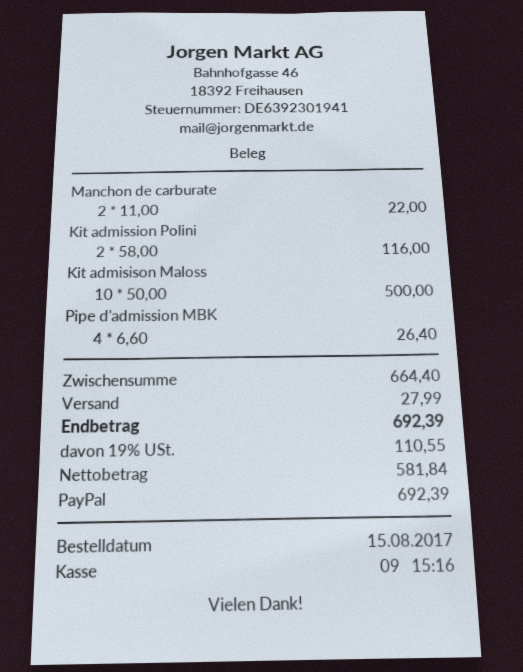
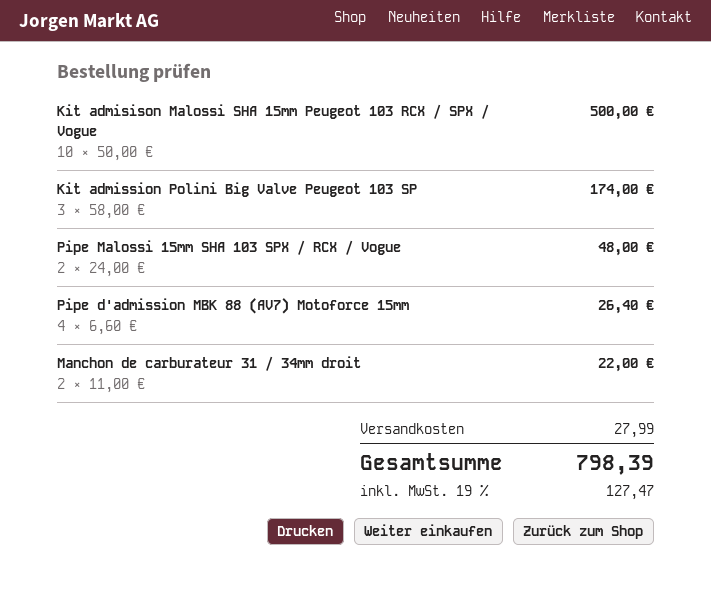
Kit admission Polini: 2 x 58.00 = 116.00 -> 3 x 58.00 = 174.00
Pipe Malossi 15mm SHA 103 SPX / RCX / Vogue: none -> 2 x 24.00 = 48.00
tax: 19% = 110.55 -> 19% = 127.47
total: 692.39 -> 798.39

